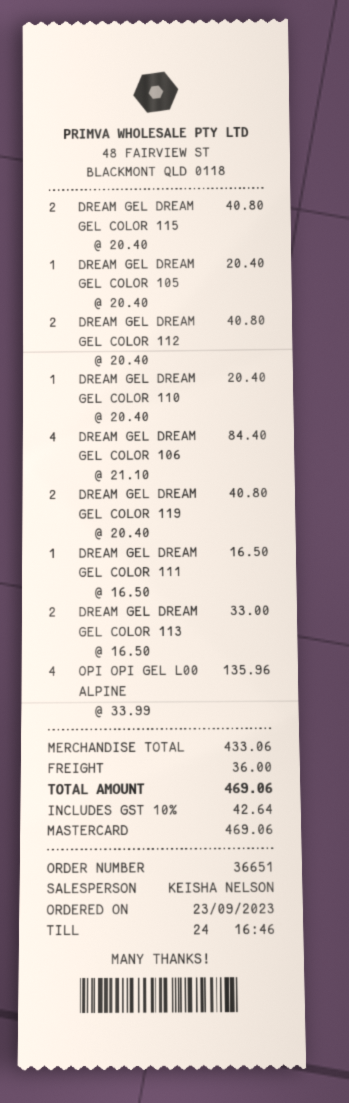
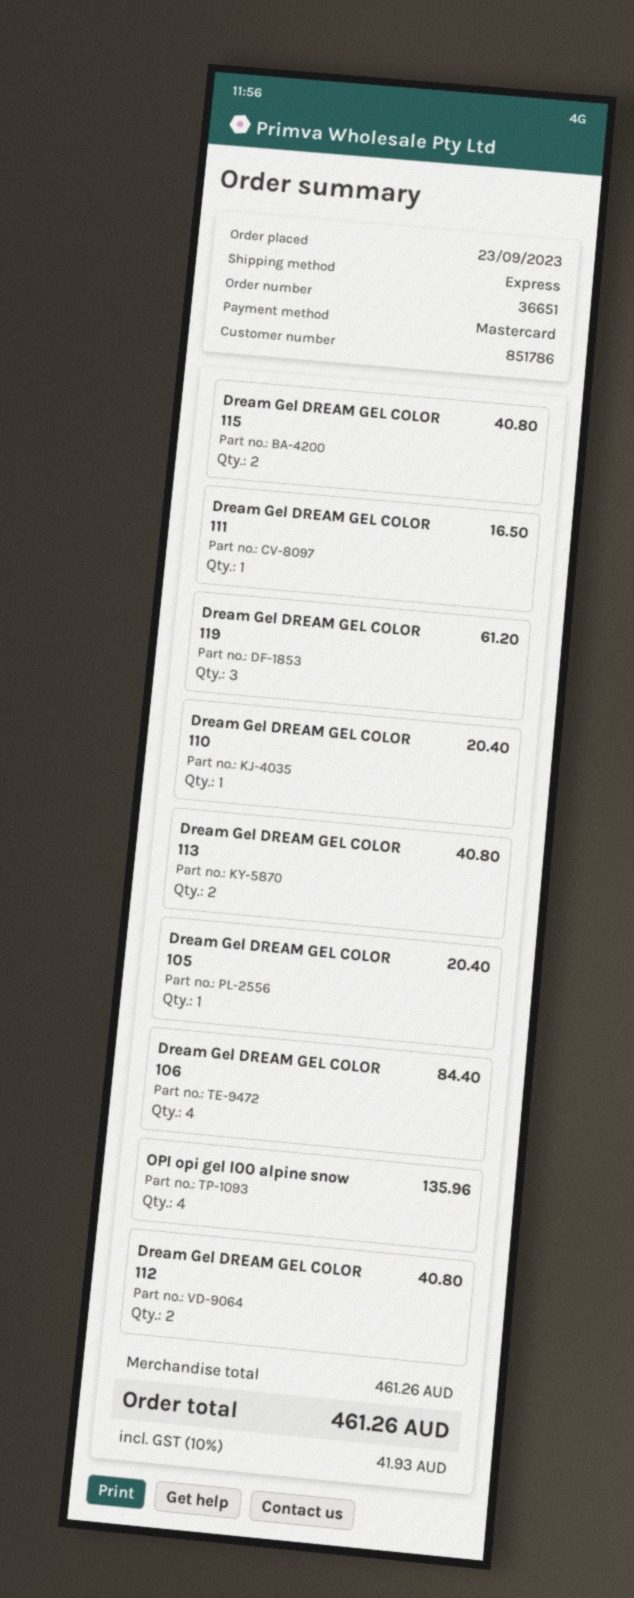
DREAM GEL DREAM GEL COLOR 119: 2 for 40.80 -> 3 for 61.20
DREAM GEL DREAM GEL COLOR 113: 2 for 33.00 -> 2 for 40.80
subtotal: 433.06 -> 461.26
shipping: 36.00 -> none
tax: 10% = 42.64 -> 10% = 41.93
total: 469.06 -> 461.26

